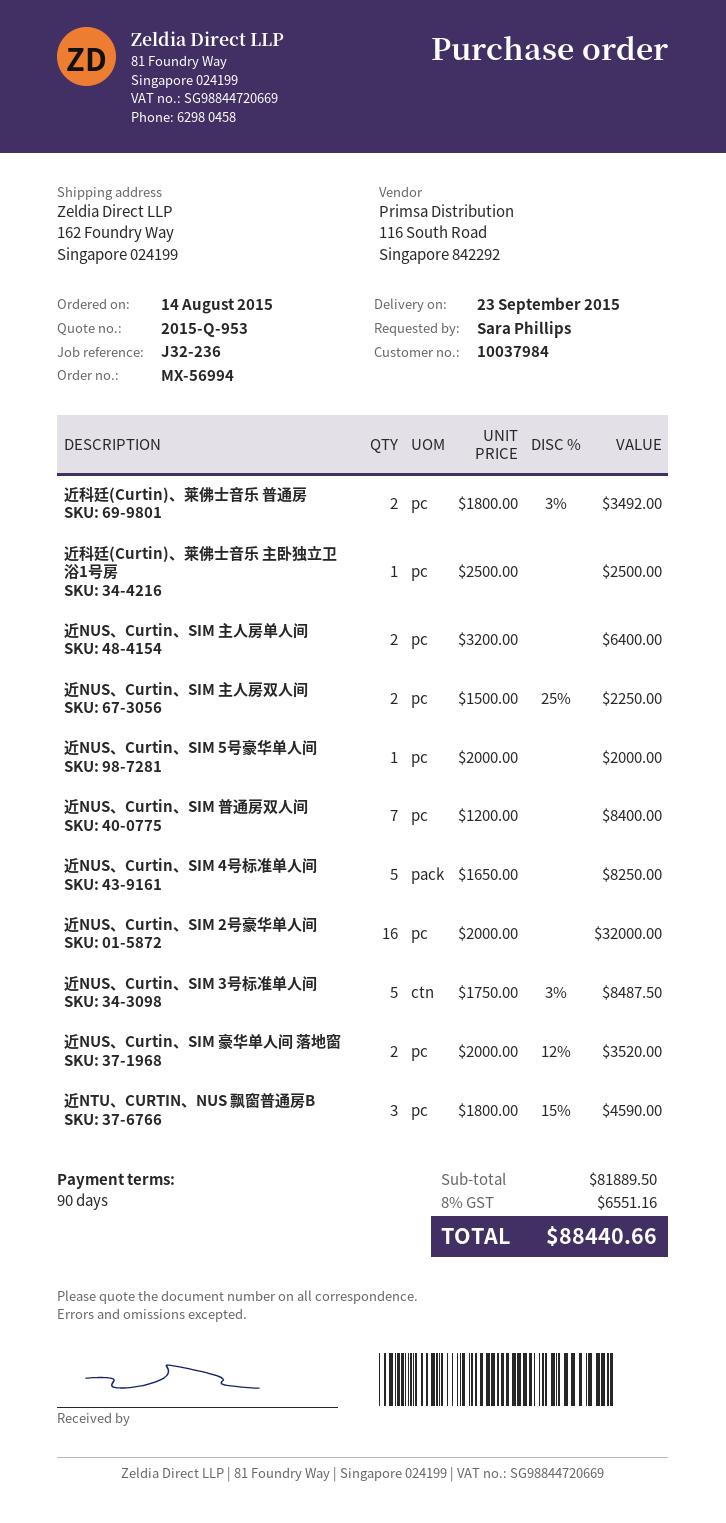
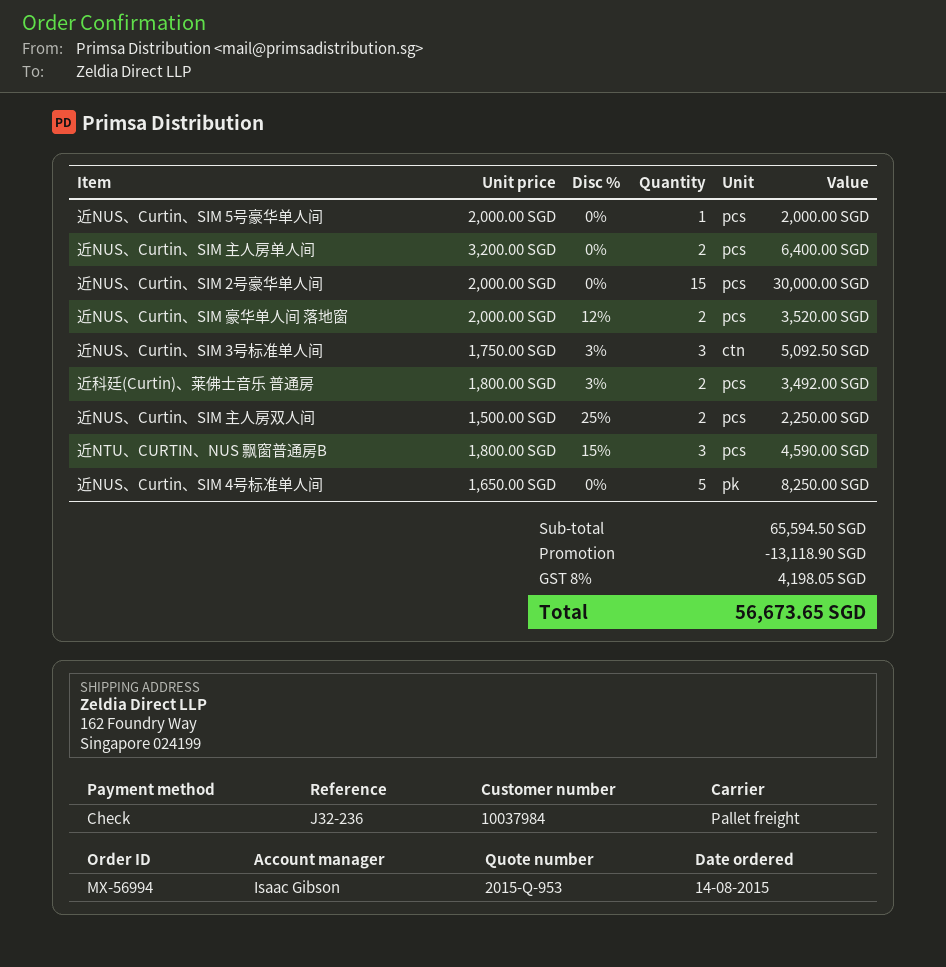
近科廷(Curtin)、莱佛士音乐 主卧独立卫浴1号房: 1 x 2500.00 = 2500.00 -> none
近NUS、Curtin、SIM 普通房双人间: 7 x 1200.00 = 8400.00 -> none
近NUS、Curtin、SIM 2号豪华单人间: 16 x 2000.00 = 32000.00 -> 15 x 2000.00 = 30000.00
近NUS、Curtin、SIM 3号标准单人间: 5 x 1750.00 - 3% = 8487.50 -> 3 x 1750.00 - 3% = 5092.50
subtotal: 81889.50 -> 65594.50
discount: none -> 13118.90
tax: 8% = 6551.16 -> 8% = 4198.05
total: 88440.66 -> 56673.65

